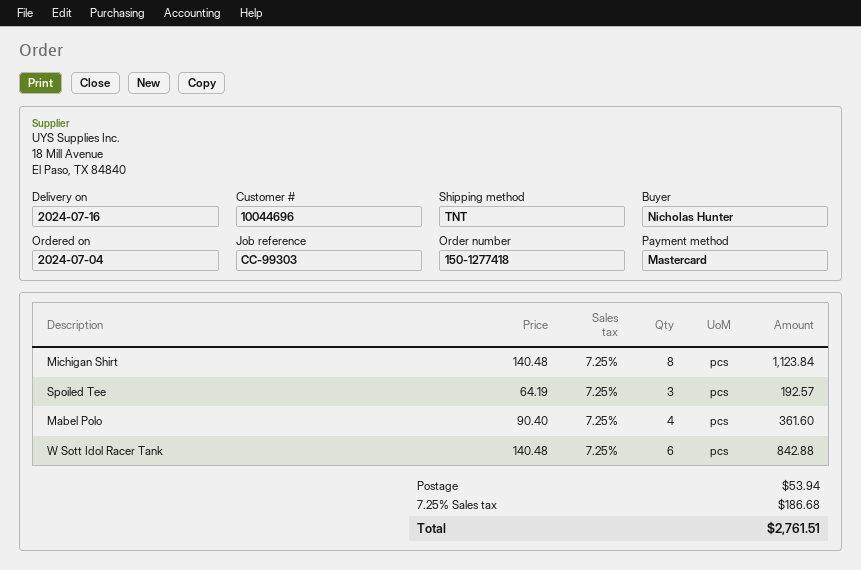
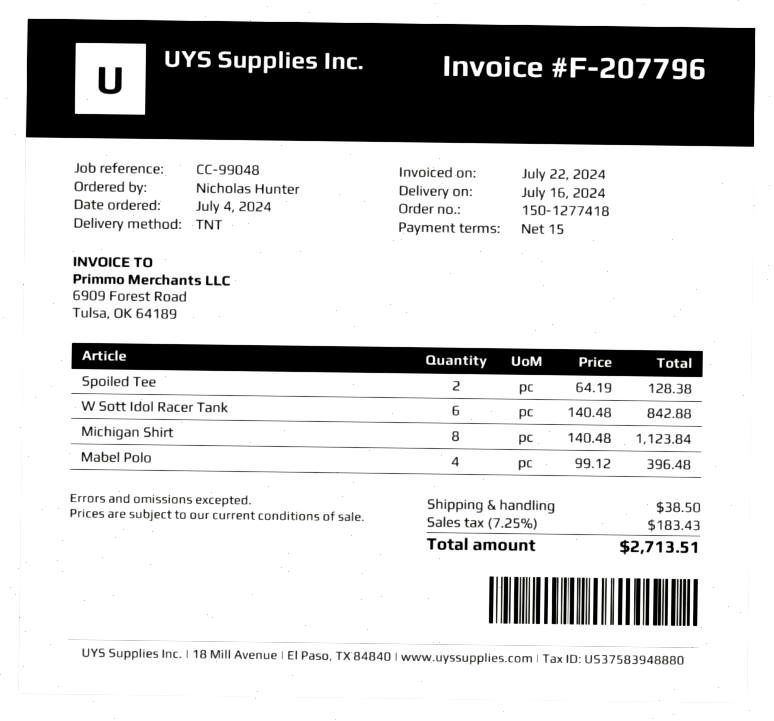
reference: CC-99303 -> CC-99048
Spoiled Tee: 3 x 64.19 = 192.57 -> 2 x 64.19 = 128.38
Mabel Polo: 4 x 90.40 = 361.60 -> 4 x 99.12 = 396.48
shipping: 53.94 -> 38.50
tax: 7.25% = 186.68 -> 7.25% = 183.43
total: 2761.51 -> 2713.51

